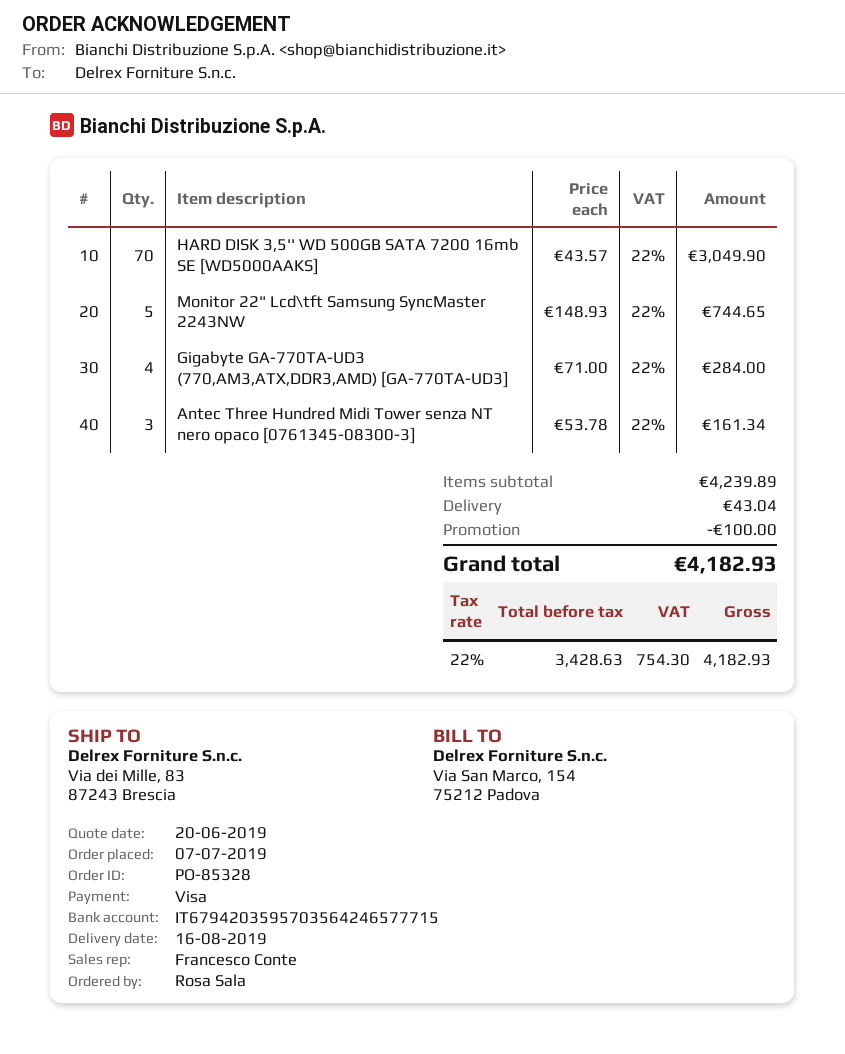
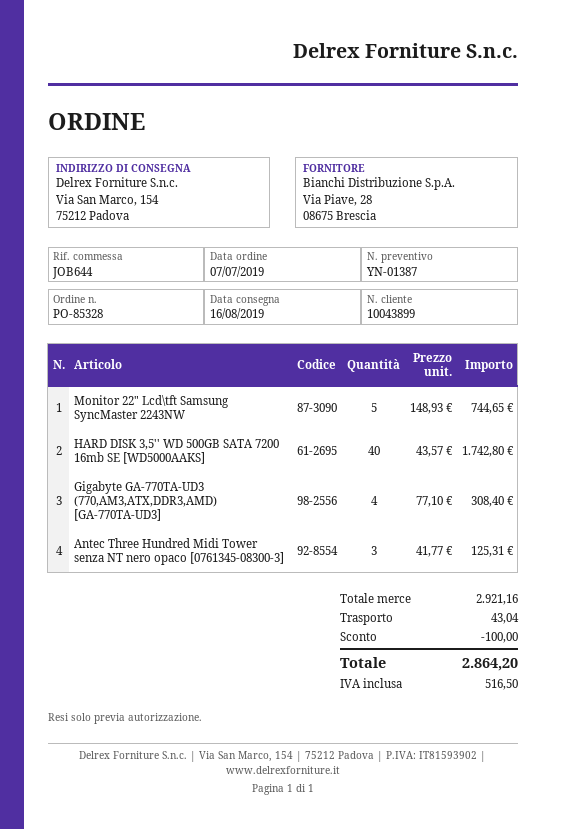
ship to: Via dei Mille, 83, 87243 Brescia -> Via San Marco, 154, 75212 Padova
HARD DISK 3,5'' WD 500GB SATA 7200 16mb SE [WD5000AAKS]: 70 x 43.57 = 3049.90 -> 40 x 43.57 = 1742.80
Gigabyte GA-770TA-UD3 (770,AM3,ATX,DDR3,AMD) [GA-770TA-UD3]: 4 x 71.00 = 284.00 -> 4 x 77.10 = 308.40
Antec Three Hundred Midi Tower senza NT nero opaco [0761345-08300-3]: 3 x 53.78 = 161.34 -> 3 x 41.77 = 125.31
subtotal: 4239.89 -> 2921.16
tax: 754.30 -> 516.50
total: 4182.93 -> 2864.20

